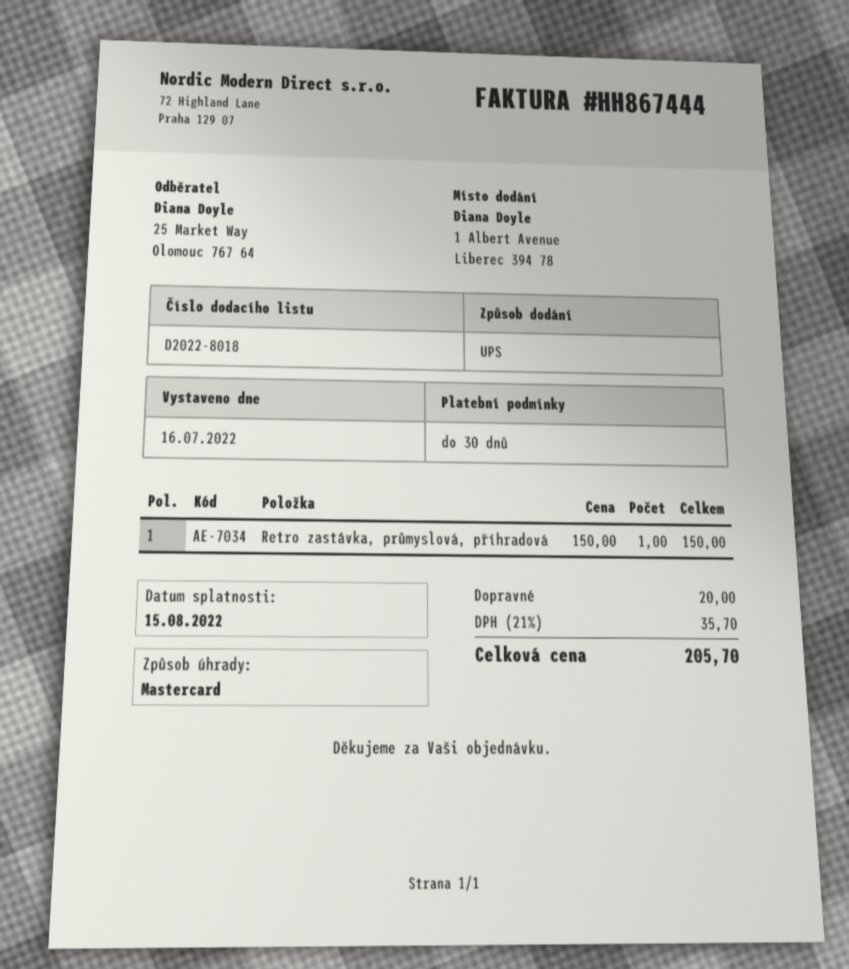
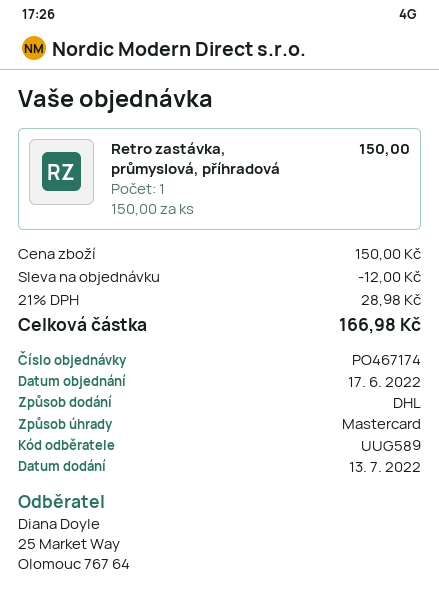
shipping method: UPS -> DHL
discount: none -> 12.00
shipping: 20.00 -> none
tax: 21% = 35.70 -> 21% = 28.98
total: 205.70 -> 166.98

